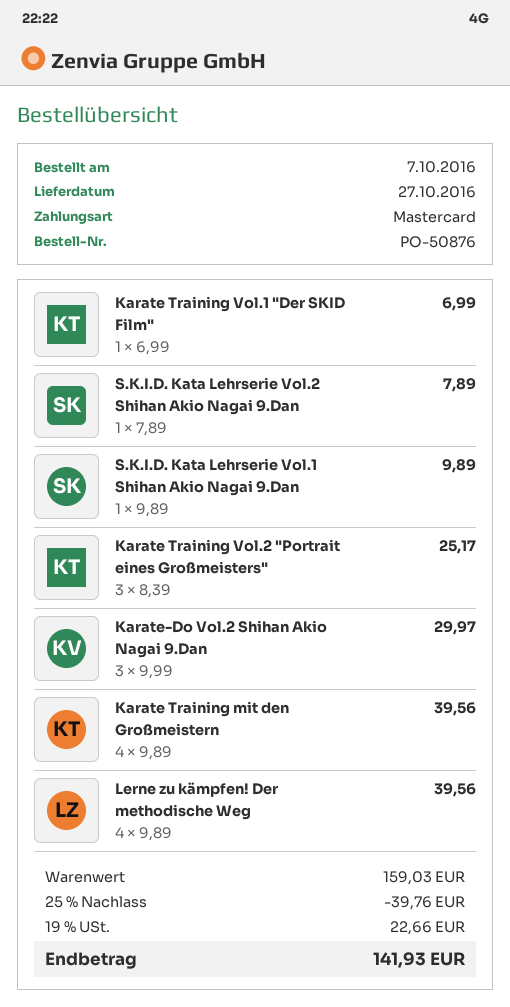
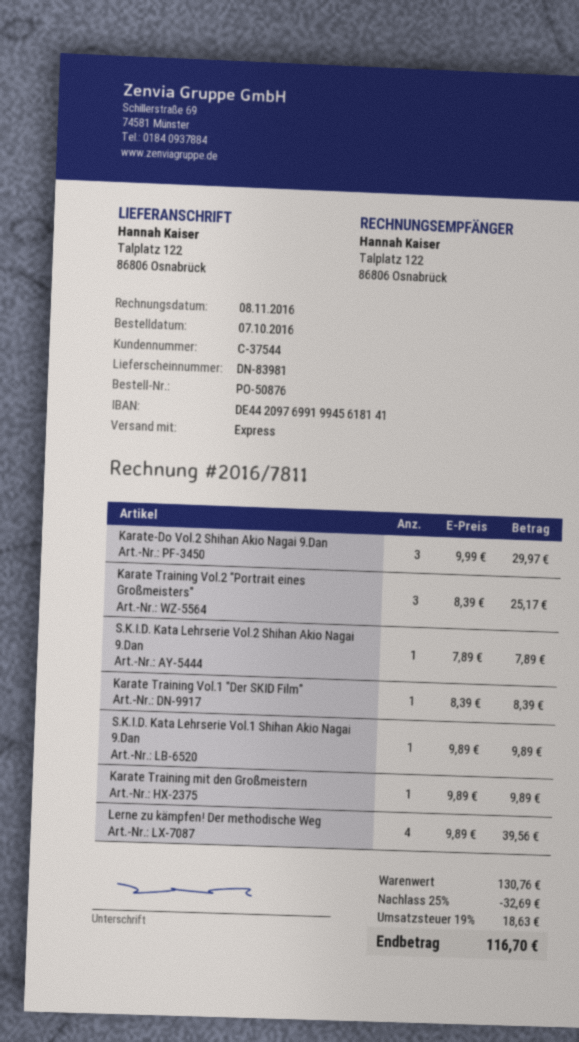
Karate Training Vol.1 "Der SKID Film": 1 x 6.99 = 6.99 -> 1 x 8.39 = 8.39
Karate Training mit den Großmeistern: 4 x 9.89 = 39.56 -> 1 x 9.89 = 9.89
subtotal: 159.03 -> 130.76
discount: 25% = 39.76 -> 25% = 32.69
tax: 19% = 22.66 -> 19% = 18.63
total: 141.93 -> 116.70

